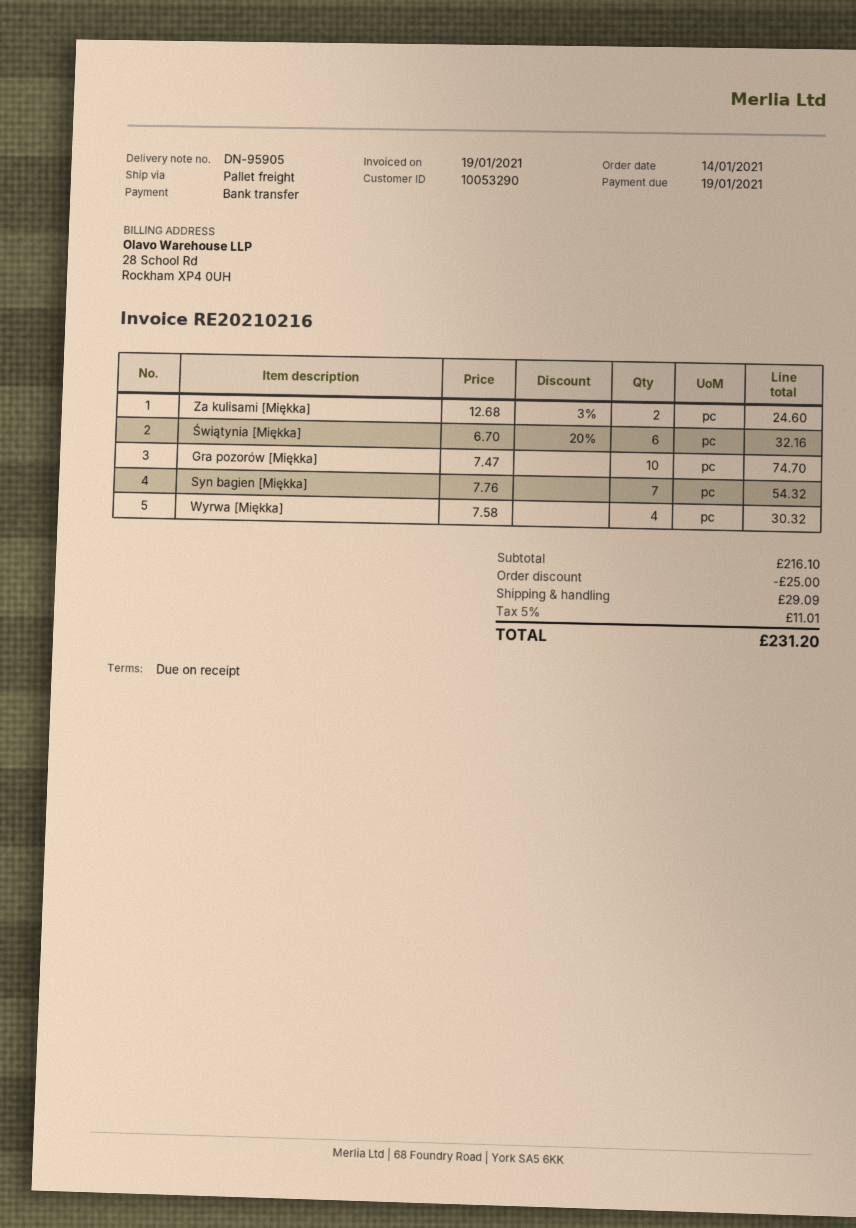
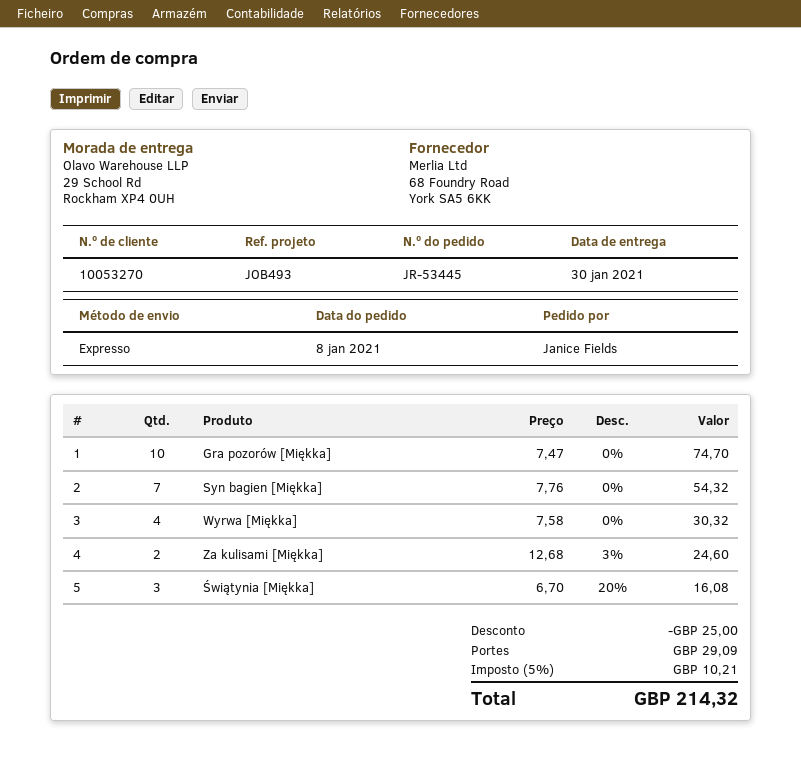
order date: 2021-01-14 -> 2021-01-08
customer number: 10053290 -> 10053270
shipping method: pallet freight -> express
Świątynia [Miękka]: 6 x 6.70 - 20% = 32.16 -> 3 x 6.70 - 20% = 16.08
tax: 5% = 11.01 -> 5% = 10.21
total: 231.20 -> 214.32

